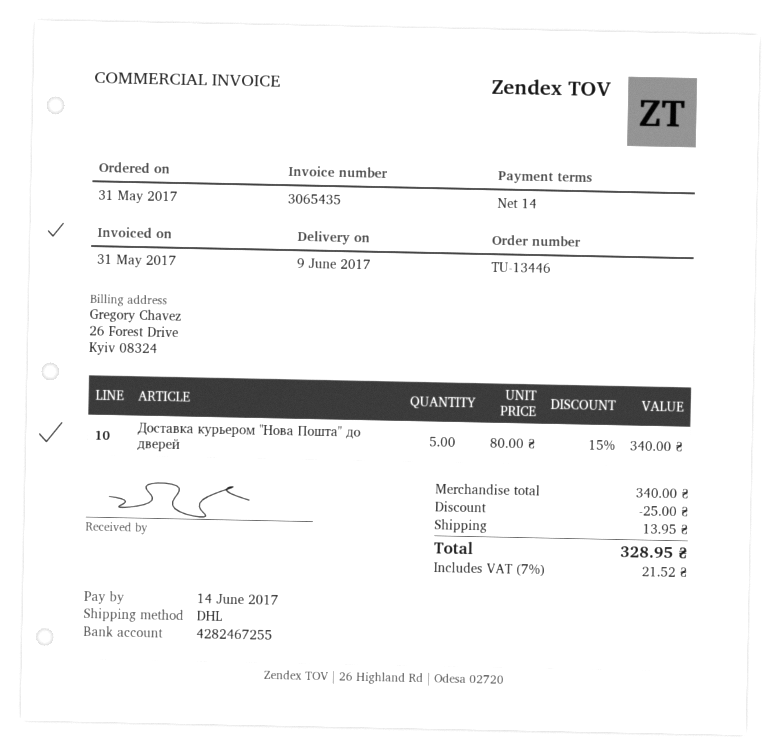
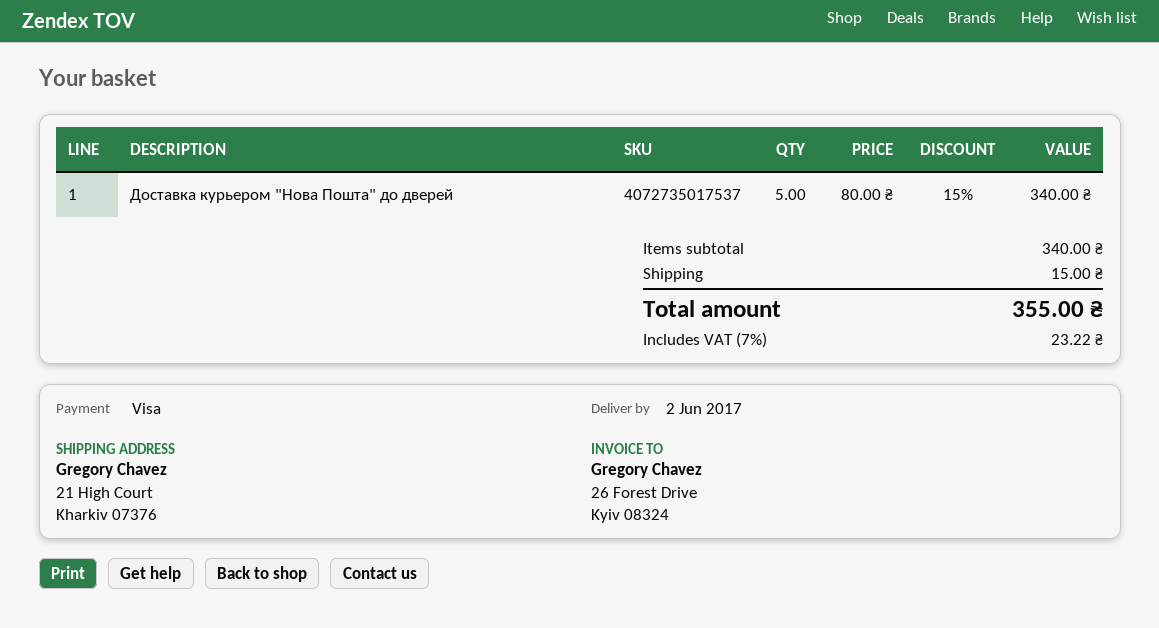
delivery date: 2017-06-09 -> 2017-06-02
discount: 25.00 -> none
shipping: 13.95 -> 15.00
tax: 7% = 21.52 -> 7% = 23.22
total: 328.95 -> 355.00

